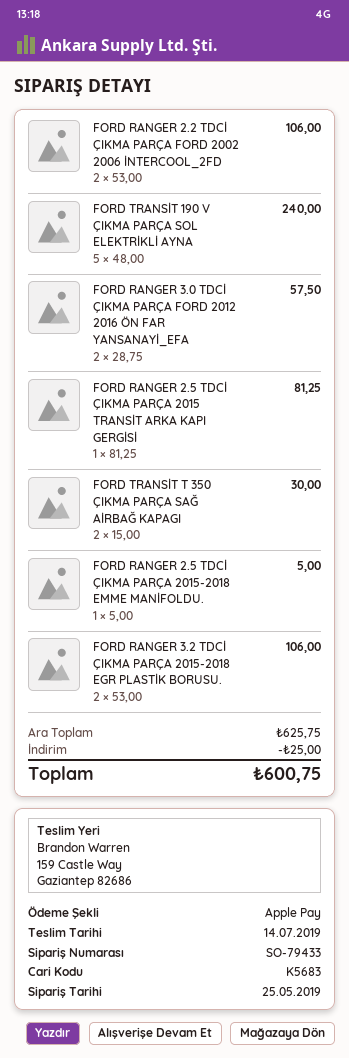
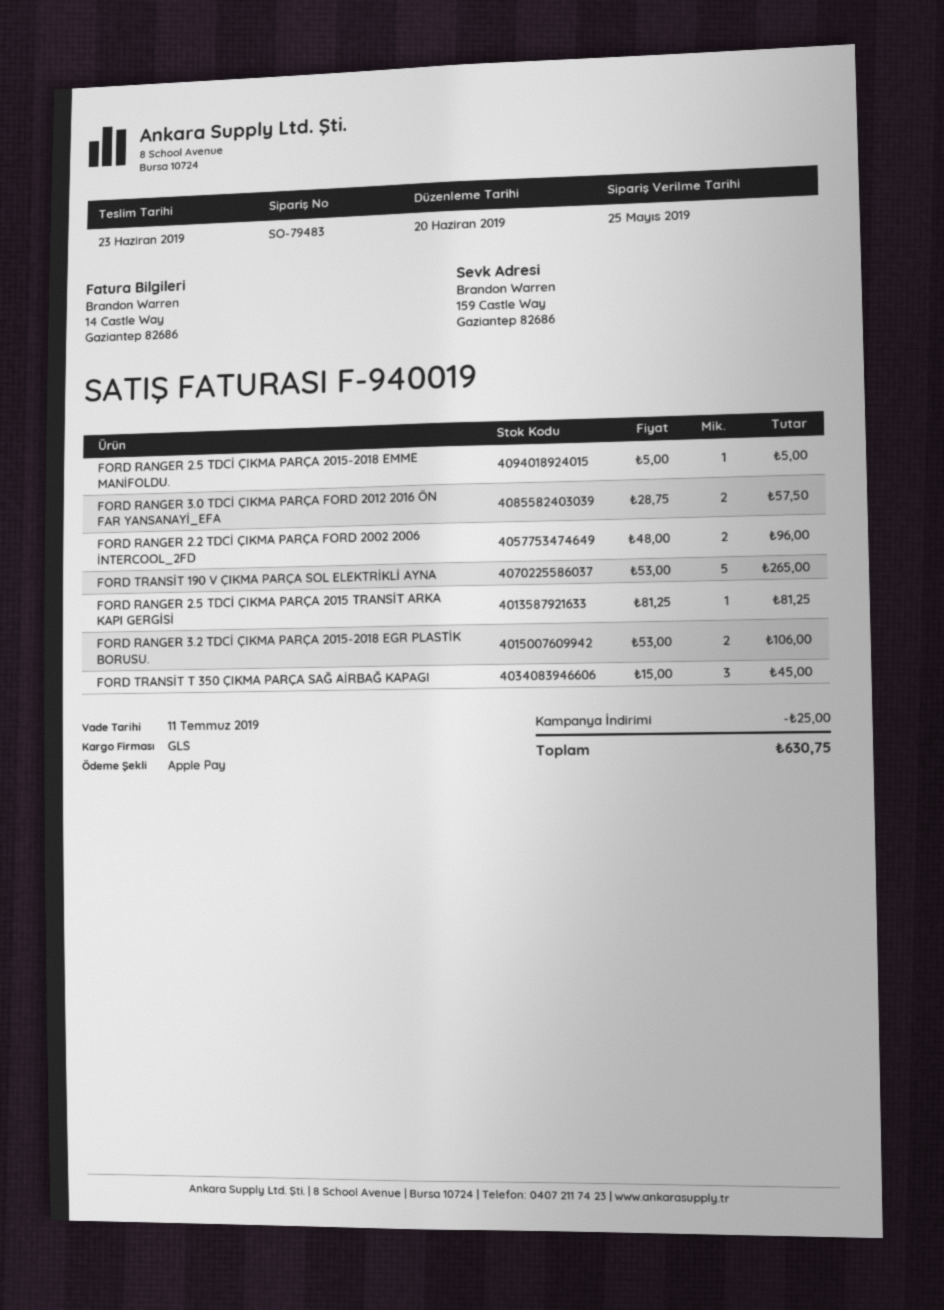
order number: SO-79433 -> SO-79483
delivery date: 2019-07-14 -> 2019-06-23
FORD RANGER 2.2 TDCİ ÇIKMA PARÇA FORD 2002 2006 İNTERCOOL_2FD: 2 x 53.00 = 106.00 -> 2 x 48.00 = 96.00
FORD TRANSİT 190 V ÇIKMA PARÇA SOL ELEKTRİKLİ AYNA: 5 x 48.00 = 240.00 -> 5 x 53.00 = 265.00
FORD TRANSİT T 350 ÇIKMA PARÇA SAĞ AİRBAĞ KAPAGI: 2 x 15.00 = 30.00 -> 3 x 15.00 = 45.00
total: 600.75 -> 630.75

